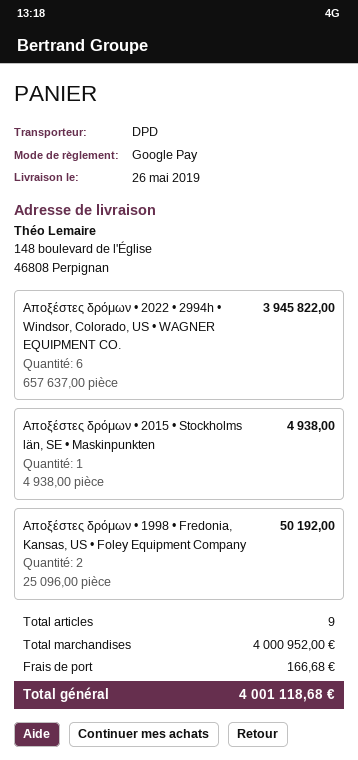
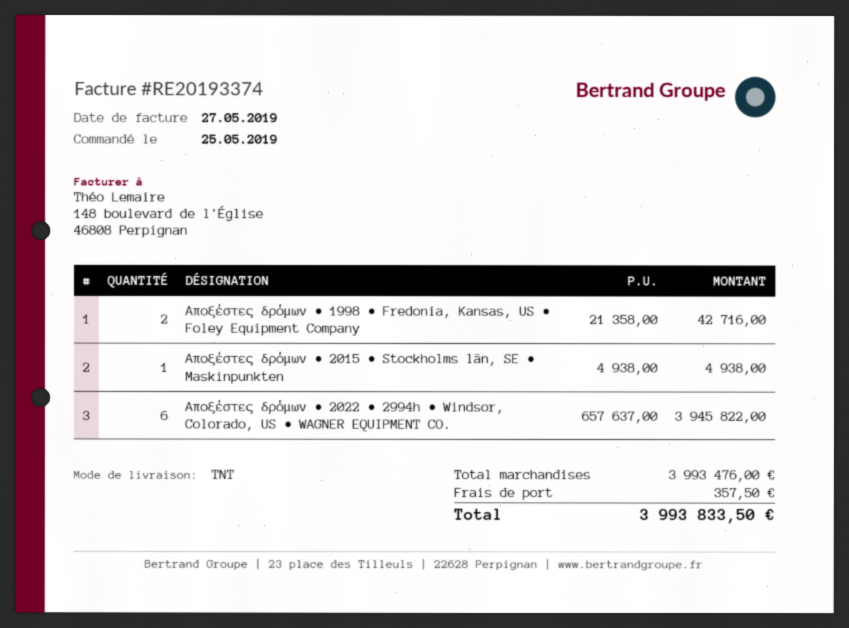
shipping method: DPD -> TNT
Αποξέστες δρόμων • 1998 • Fredonia, Kansas, US • Foley Equipment Company: 2 x 25096.00 = 50192.00 -> 2 x 21358.00 = 42716.00
subtotal: 4000952.00 -> 3993476.00
shipping: 166.68 -> 357.50
total: 4001118.68 -> 3993833.50

